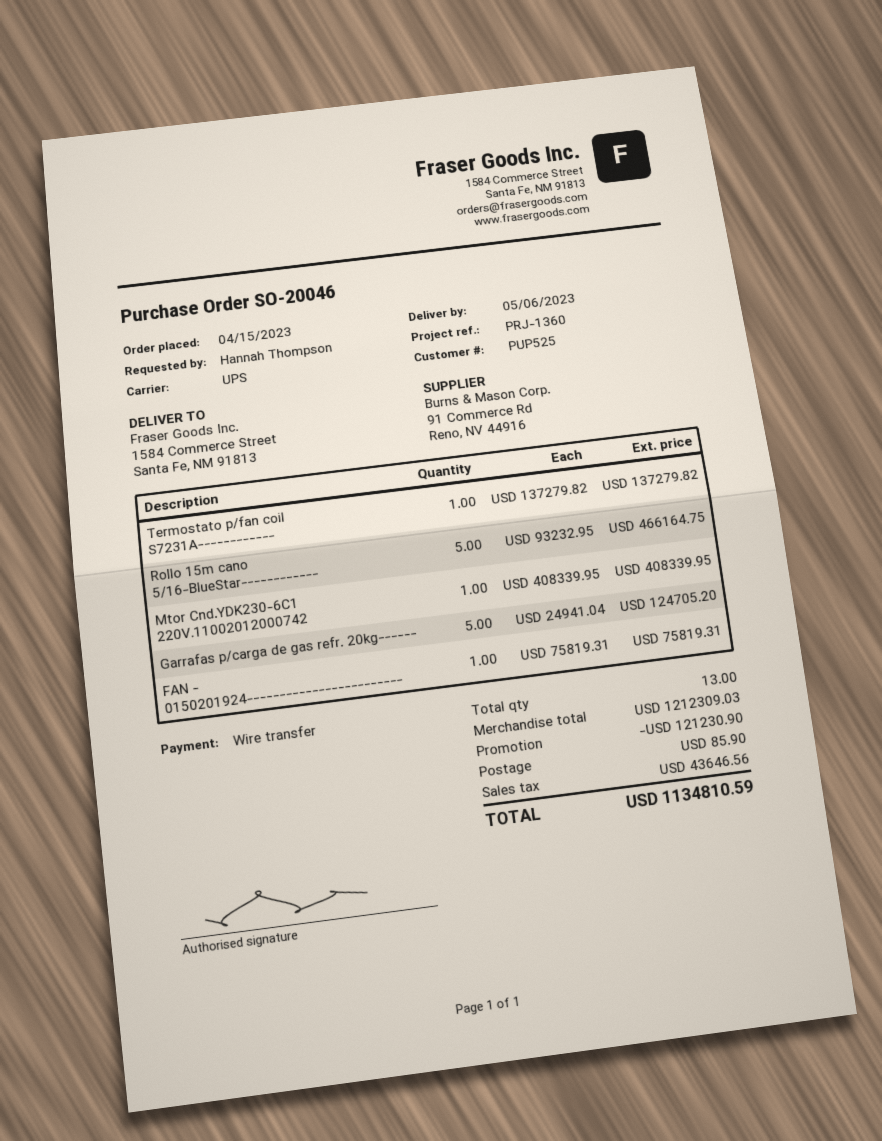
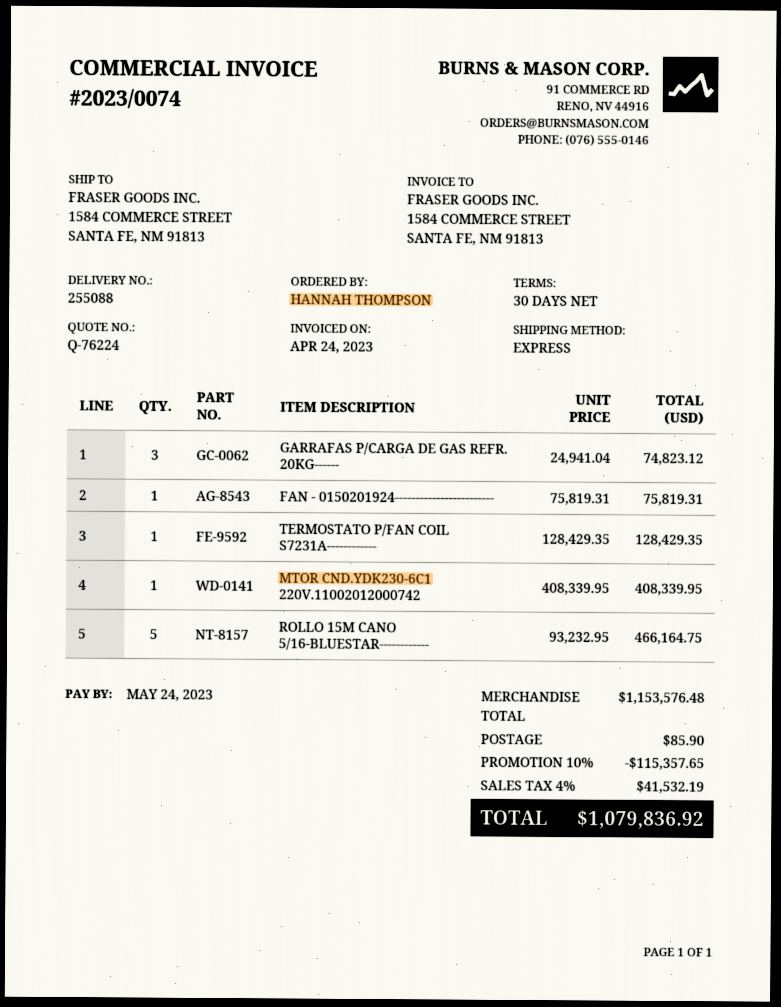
shipping method: UPS -> express
Termostato p/fan coil S7231A------------: 1 x 137279.82 = 137279.82 -> 1 x 128429.35 = 128429.35
Garrafas p/carga de gas refr. 20kg------: 5 x 24941.04 = 124705.20 -> 3 x 24941.04 = 74823.12
subtotal: 1212309.03 -> 1153576.48
discount: 121230.90 -> 115357.65
tax: 43646.56 -> 41532.19
total: 1134810.59 -> 1079836.92

